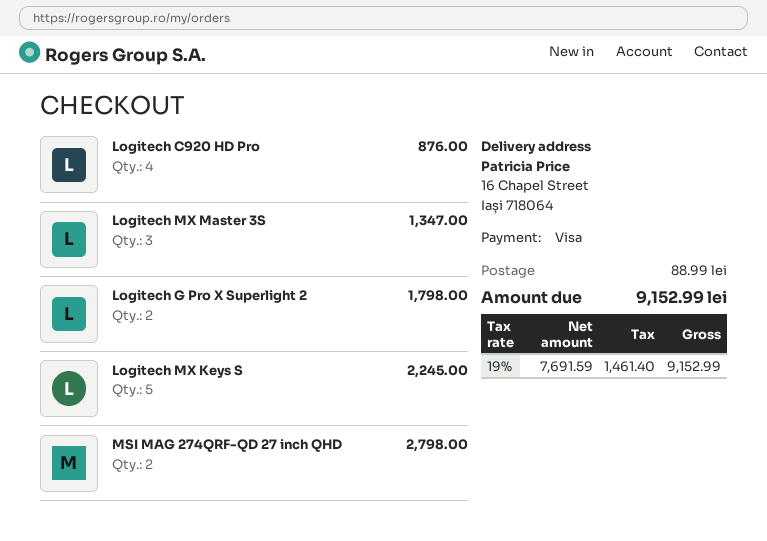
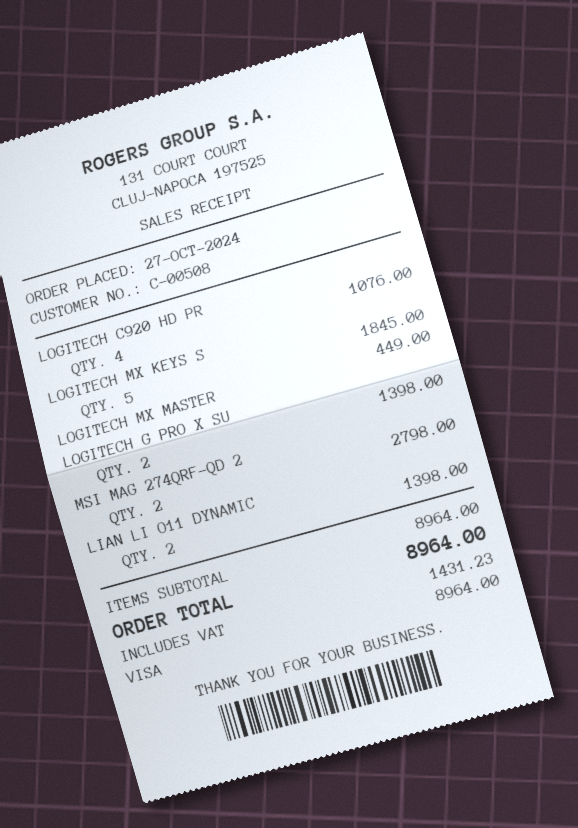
Logitech C920 HD Pro: 4 for 876.00 -> 4 for 1076.00
Logitech MX Master 3S: 3 for 1347.00 -> 1 for 449.00
Logitech G Pro X Superlight 2: 2 for 1798.00 -> 2 for 1398.00
Logitech MX Keys S: 5 for 2245.00 -> 5 for 1845.00
LIAN LI O11 DYNAMIC: none -> 2 for 1398.00
shipping: 88.99 -> none
tax: 1461.40 -> 1431.23
total: 9152.99 -> 8964.00

